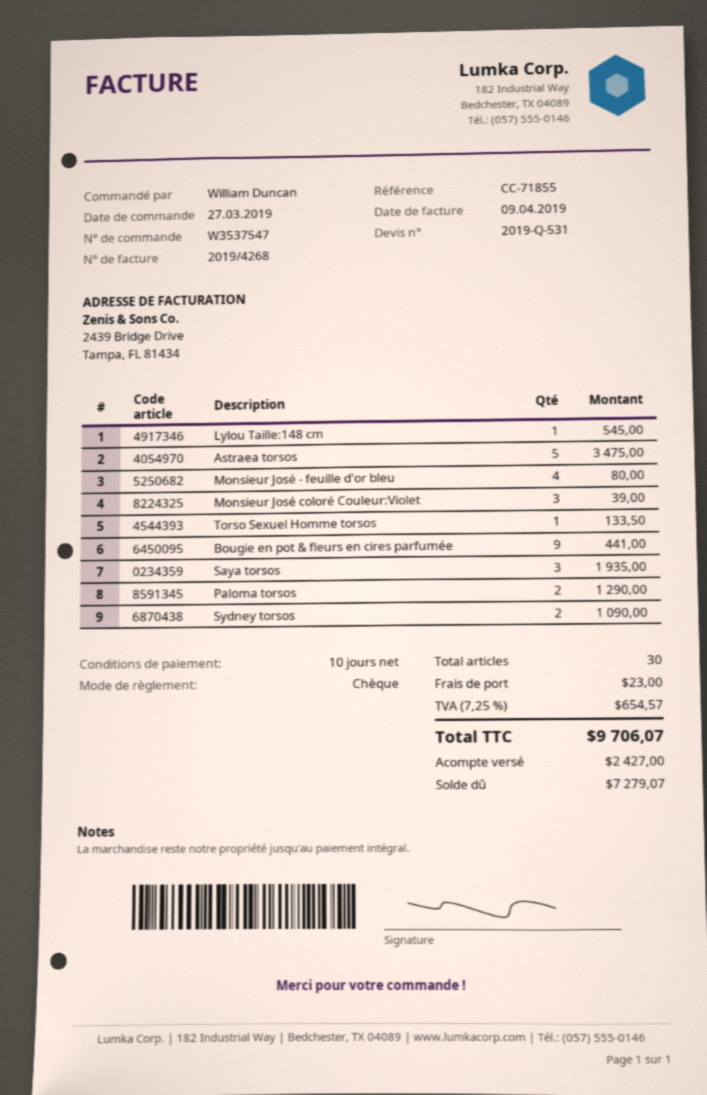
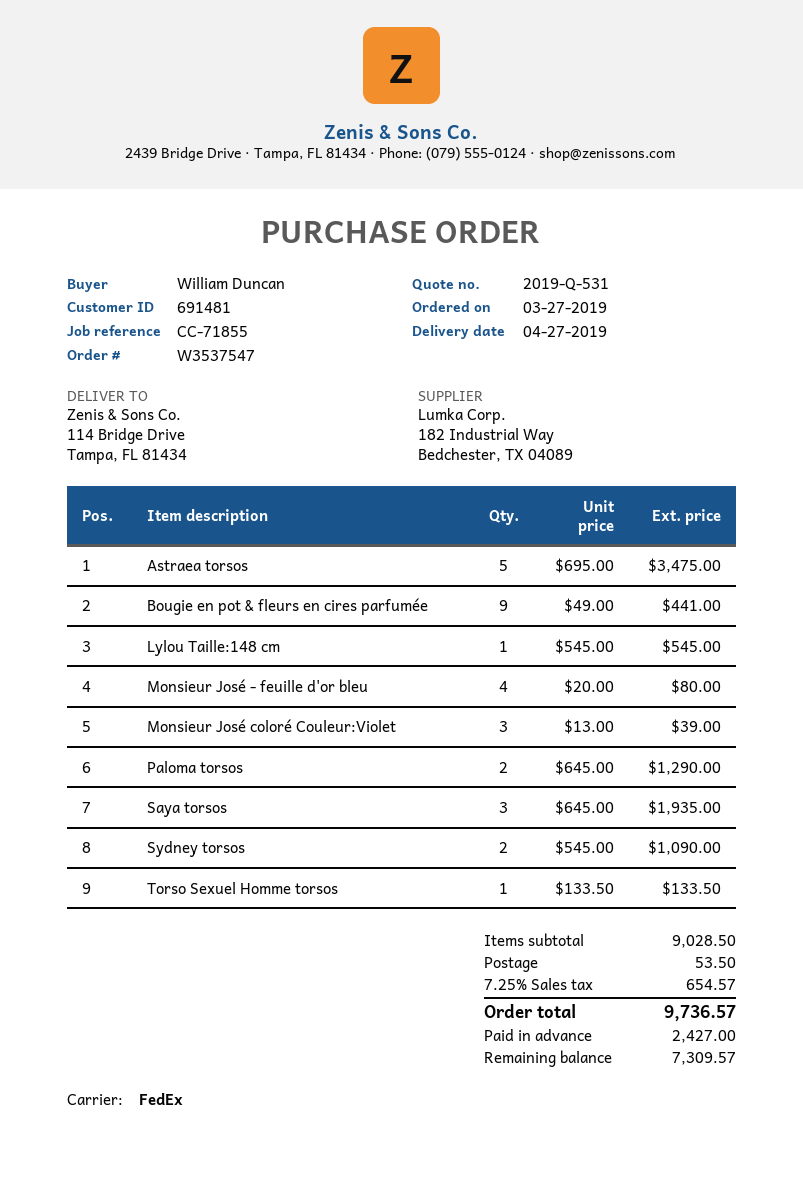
shipping: 23.00 -> 53.50
total: 9706.07 -> 9736.57
balance: 7279.07 -> 7309.57

